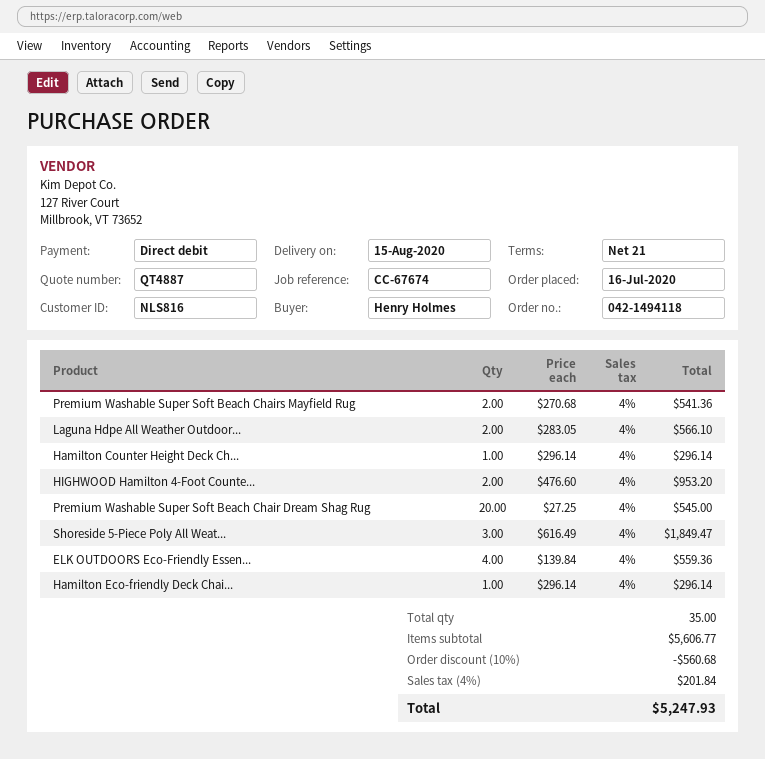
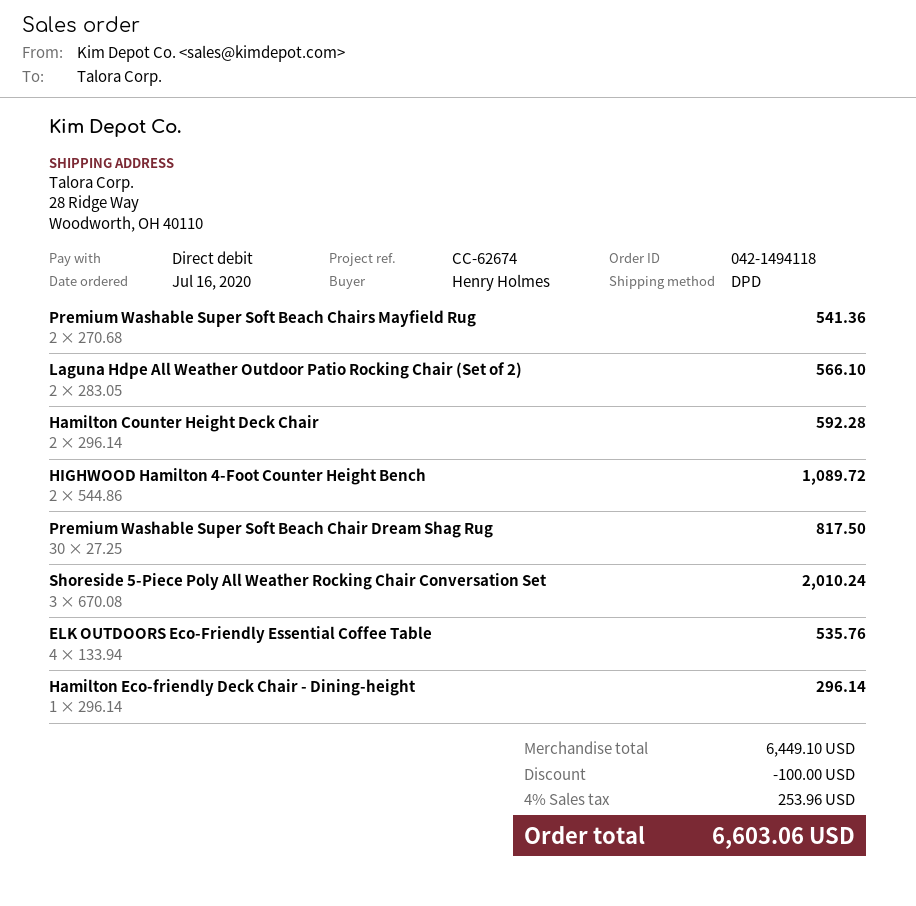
reference: CC-67674 -> CC-62674
Hamilton Counter Height Deck Ch...: 1 x 296.14 = 296.14 -> 2 x 296.14 = 592.28
HIGHWOOD Hamilton 4-Foot Counte...: 2 x 476.60 = 953.20 -> 2 x 544.86 = 1089.72
Premium Washable Super Soft Beach Chair Dream Shag Rug: 20 x 27.25 = 545.00 -> 30 x 27.25 = 817.50
Shoreside 5-Piece Poly All Weat...: 3 x 616.49 = 1849.47 -> 3 x 670.08 = 2010.24
ELK OUTDOORS Eco-Friendly Essen...: 4 x 139.84 = 559.36 -> 4 x 133.94 = 535.76
subtotal: 5606.77 -> 6449.10
discount: 560.68 -> 100.00
tax: 4% = 201.84 -> 4% = 253.96
total: 5247.93 -> 6603.06

